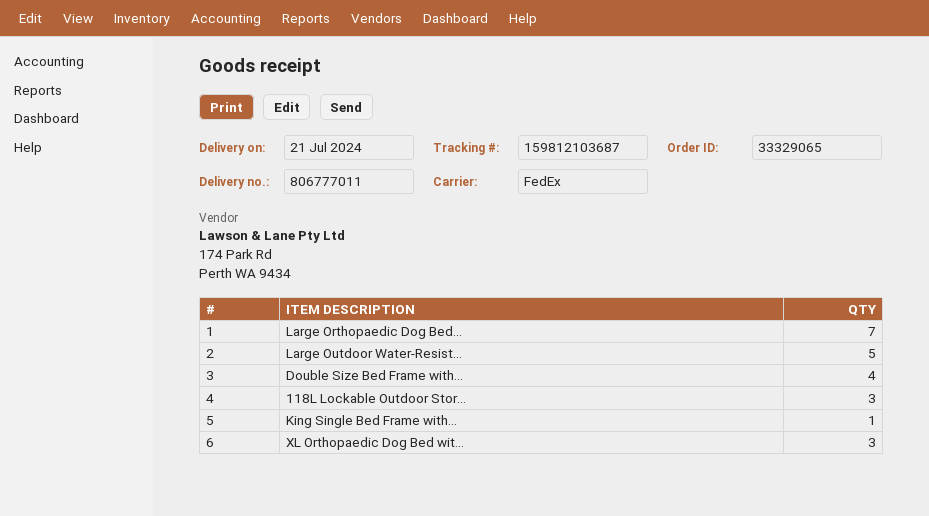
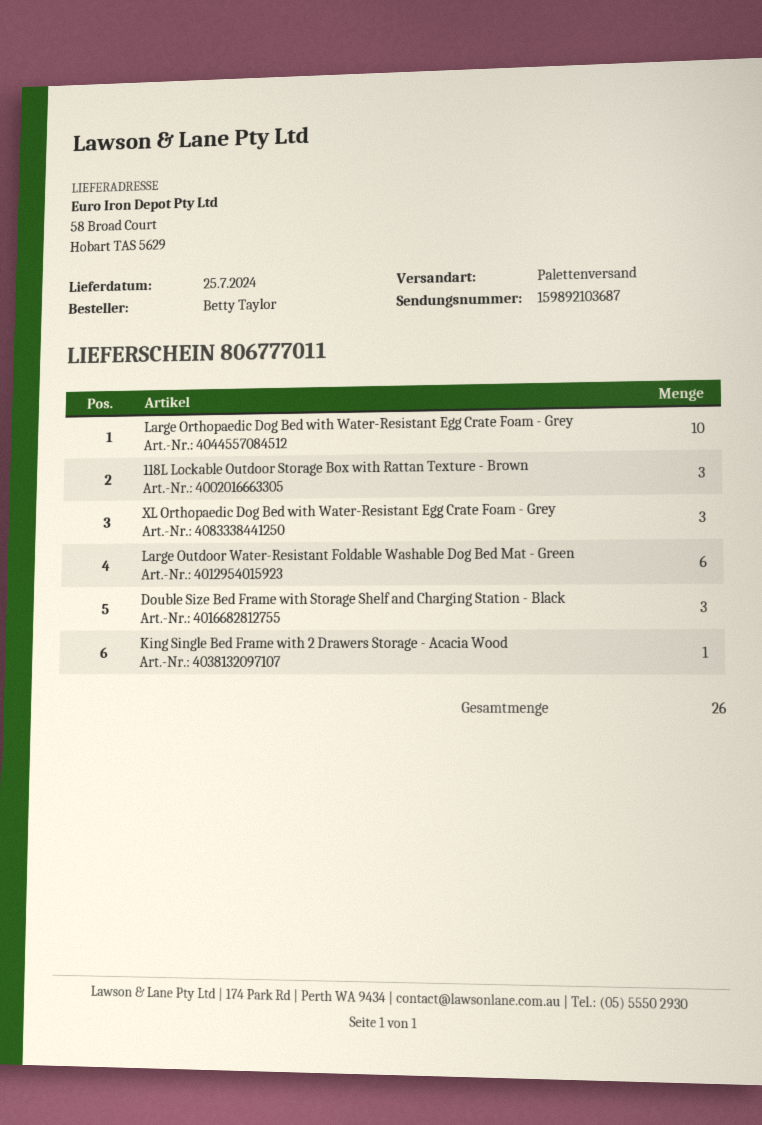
delivery date: 2024-07-21 -> 2024-07-25
shipping method: FedEx -> pallet freight
tracking number: 159812103687 -> 159892103687
Large Orthopaedic Dog Bed...: 7 -> 10
Large Outdoor Water-Resist...: 5 -> 6
Double Size Bed Frame with...: 4 -> 3

